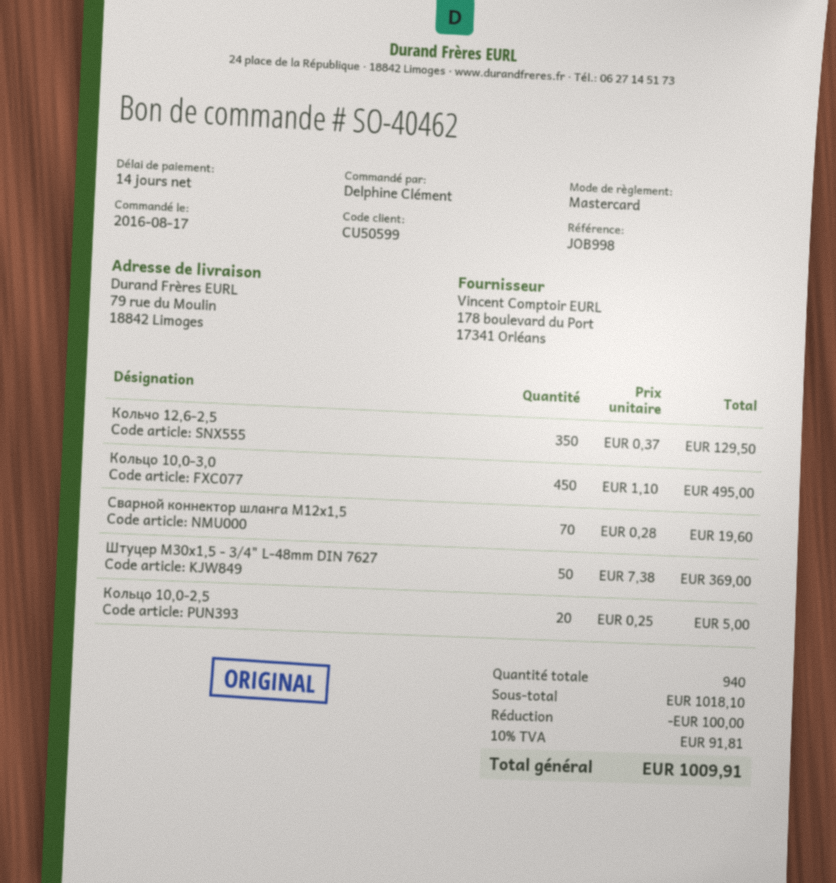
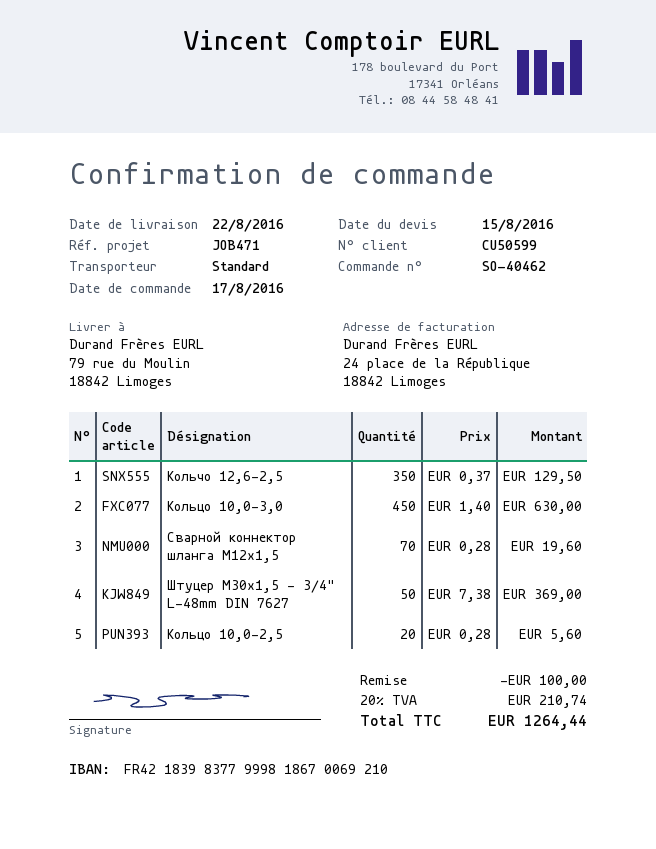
reference: JOB998 -> JOB471
Кольцо 10,0-3,0: 450 x 1.10 = 495.00 -> 450 x 1.40 = 630.00
Кольцо 10,0-2,5: 20 x 0.25 = 5.00 -> 20 x 0.28 = 5.60
tax: 10% = 91.81 -> 20% = 210.74
total: 1009.91 -> 1264.44

